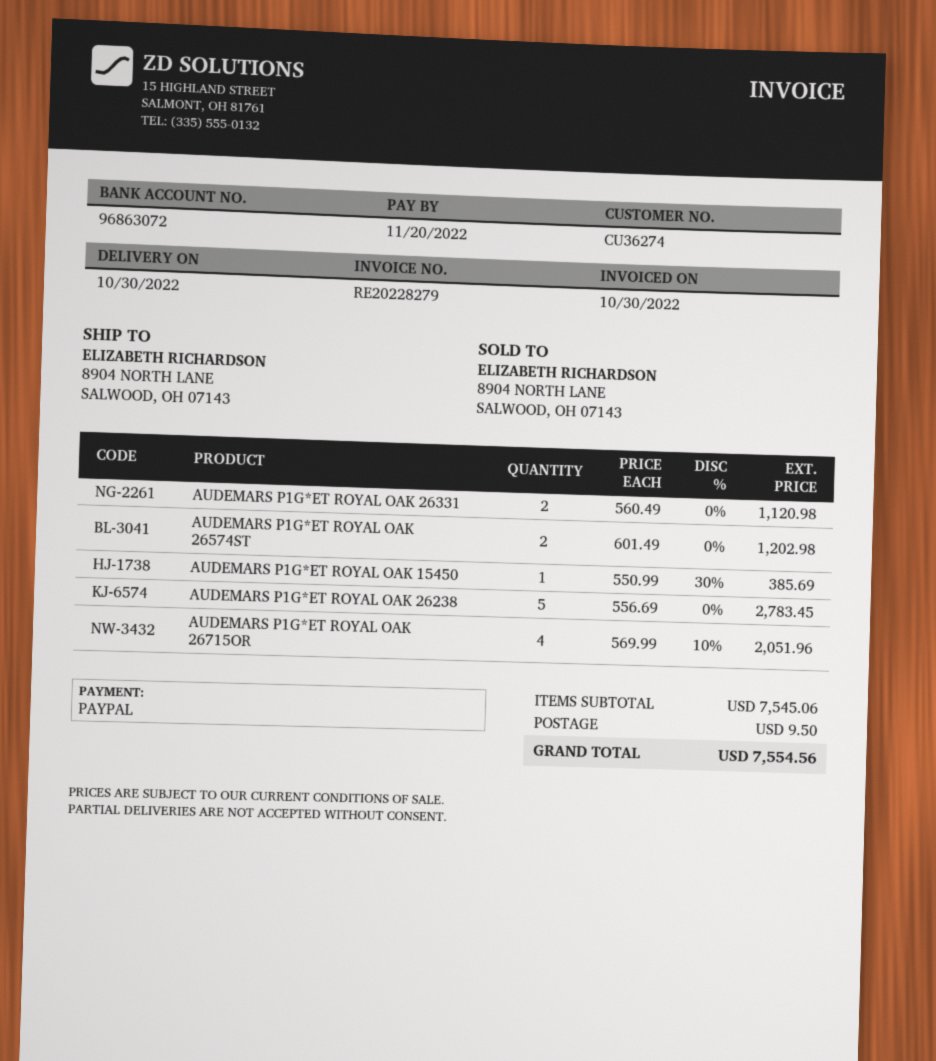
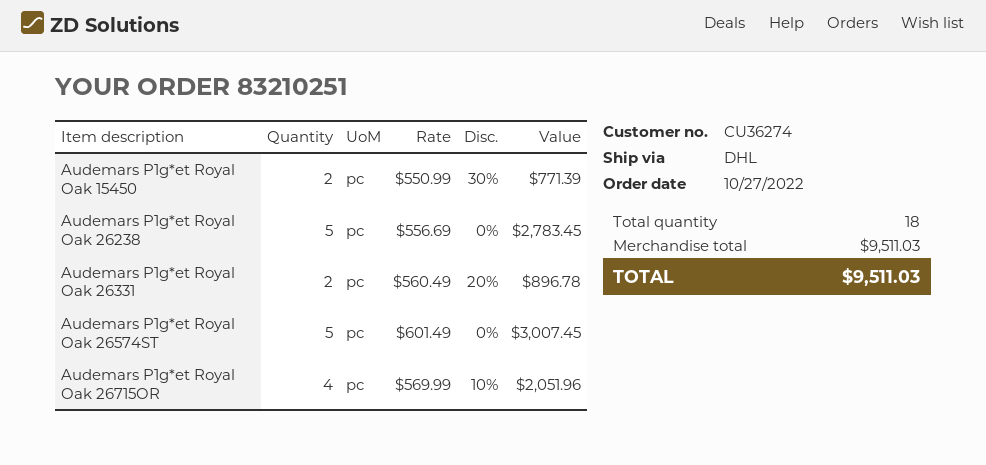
AUDEMARS P1G*ET ROYAL OAK 26331: 2 x 560.49 = 1120.98 -> 2 x 560.49 - 20% = 896.78
AUDEMARS P1G*ET ROYAL OAK 26574ST: 2 x 601.49 = 1202.98 -> 5 x 601.49 = 3007.45
AUDEMARS P1G*ET ROYAL OAK 15450: 1 x 550.99 - 30% = 385.69 -> 2 x 550.99 - 30% = 771.39
subtotal: 7545.06 -> 9511.03
shipping: 9.50 -> none
total: 7554.56 -> 9511.03

